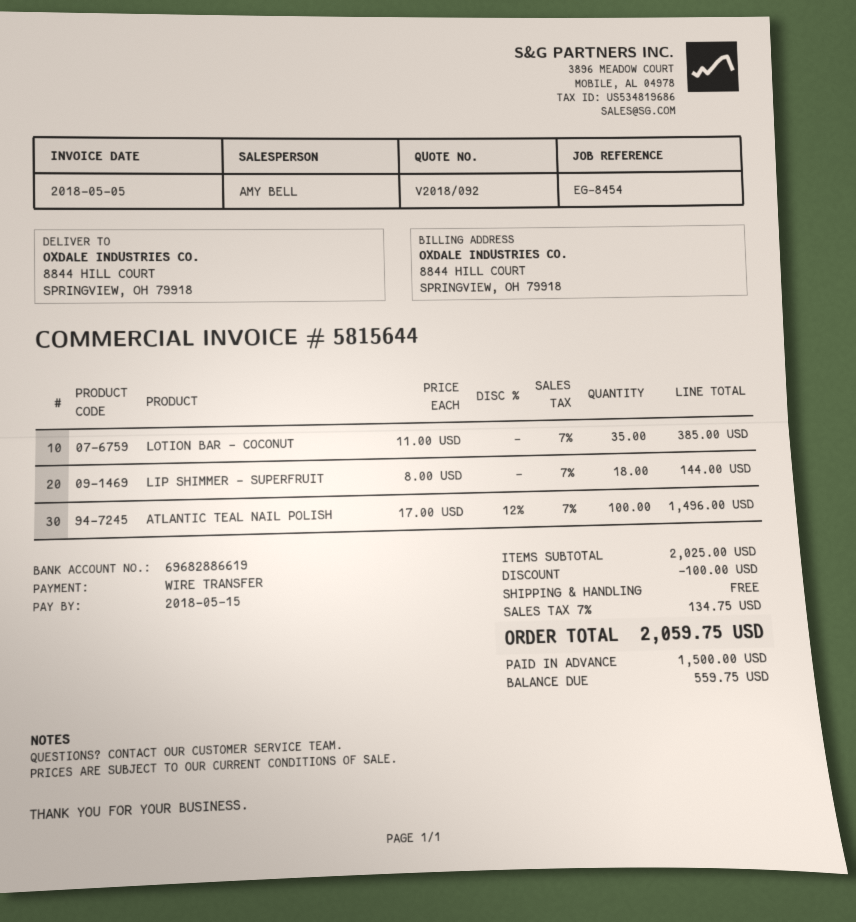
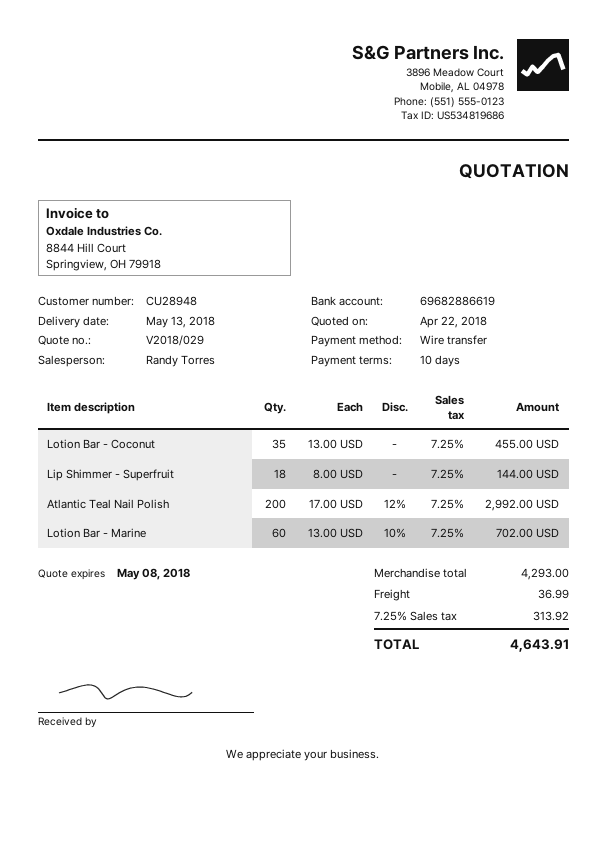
quote number: V2018/092 -> V2018/029
sales rep: AMY BELL -> Randy Torres
LOTION BAR - COCONUT: 35 x 11.00 = 385.00 -> 35 x 13.00 = 455.00
ATLANTIC TEAL NAIL POLISH: 100 x 17.00 - 12% = 1496.00 -> 200 x 17.00 - 12% = 2992.00
Lotion Bar - Marine: none -> 60 x 13.00 - 10% = 702.00
subtotal: 2025.00 -> 4293.00
discount: 100.00 -> none
shipping: 0.00 -> 36.99
tax: 7% = 134.75 -> 7.25% = 313.92
total: 2059.75 -> 4643.91

